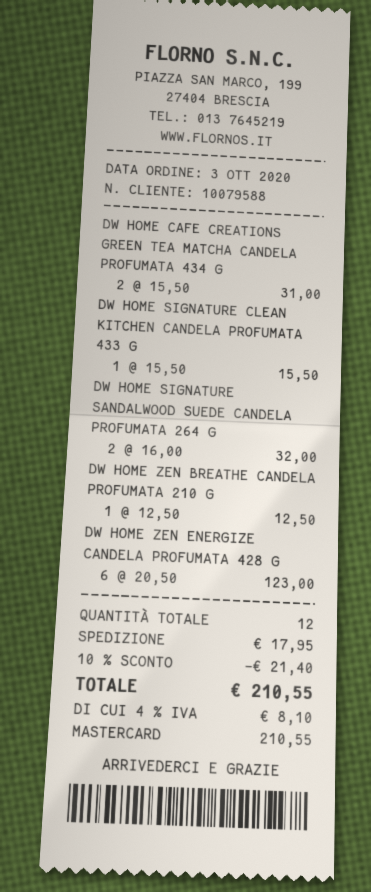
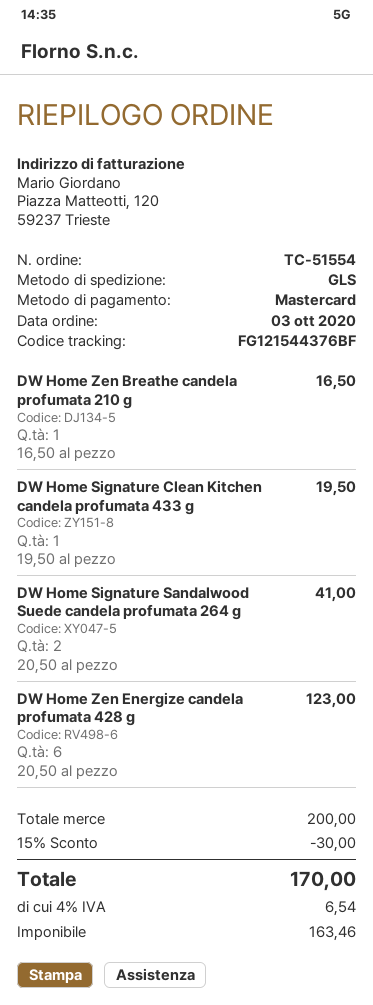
DW HOME CAFE CREATIONS GREEN TEA MATCHA CANDELA PROFUMATA 434 G: 2 x 15.50 = 31.00 -> none
DW HOME SIGNATURE CLEAN KITCHEN CANDELA PROFUMATA 433 G: 1 x 15.50 = 15.50 -> 1 x 19.50 = 19.50
DW HOME SIGNATURE SANDALWOOD SUEDE CANDELA PROFUMATA 264 G: 2 x 16.00 = 32.00 -> 2 x 20.50 = 41.00
DW HOME ZEN BREATHE CANDELA PROFUMATA 210 G: 1 x 12.50 = 12.50 -> 1 x 16.50 = 16.50
discount: 10% = 21.40 -> 15% = 30.00
shipping: 17.95 -> none
tax: 4% = 8.10 -> 4% = 6.54
total: 210.55 -> 170.00

